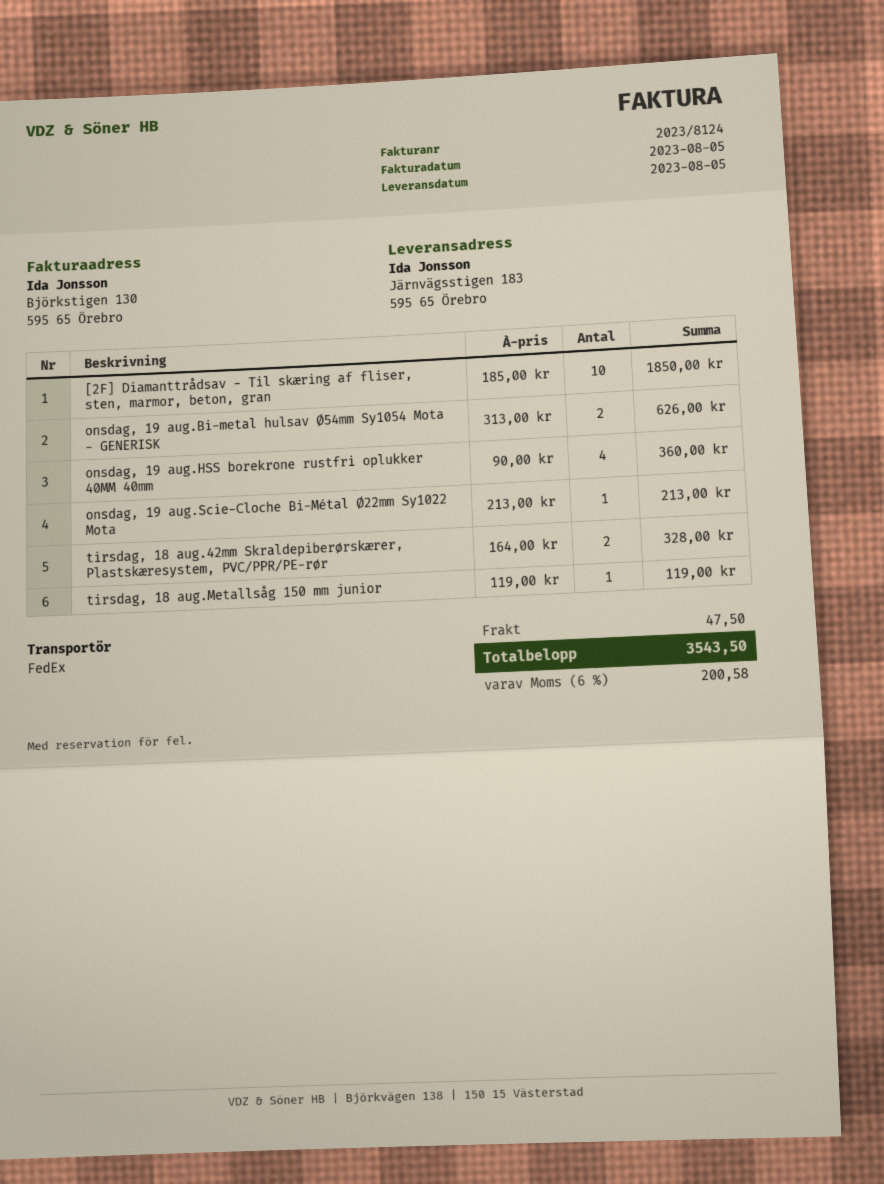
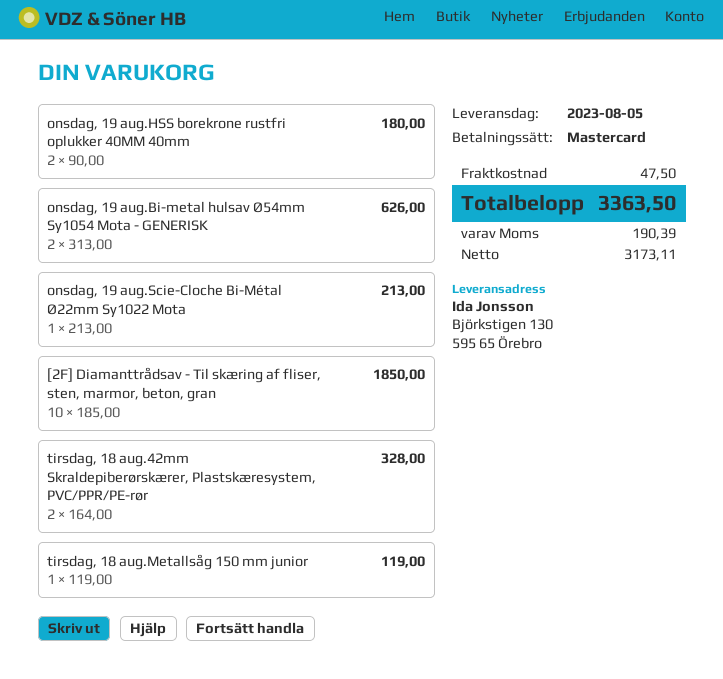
ship to: Järnvägsstigen 183, 595 65 Örebro -> Björkstigen 130, 595 65 Örebro
onsdag, 19 aug.HSS borekrone rustfri oplukker 40MM 40mm: 4 x 90.00 = 360.00 -> 2 x 90.00 = 180.00
tax: 200.58 -> 190.39
total: 3543.50 -> 3363.50

